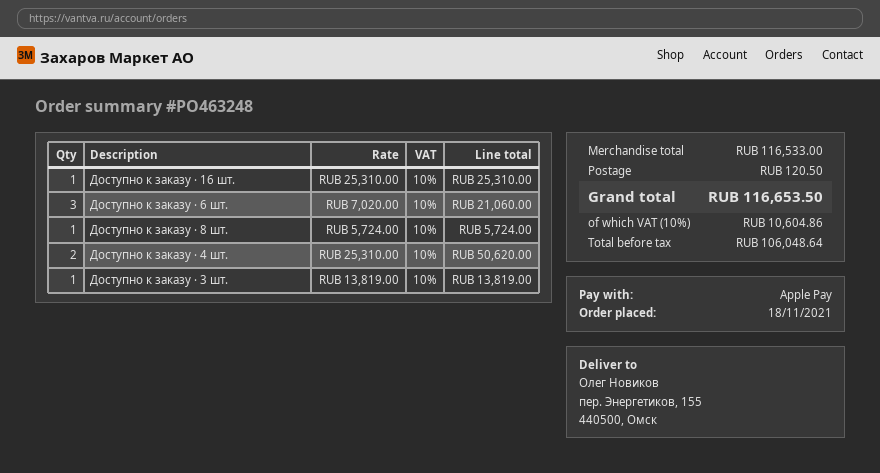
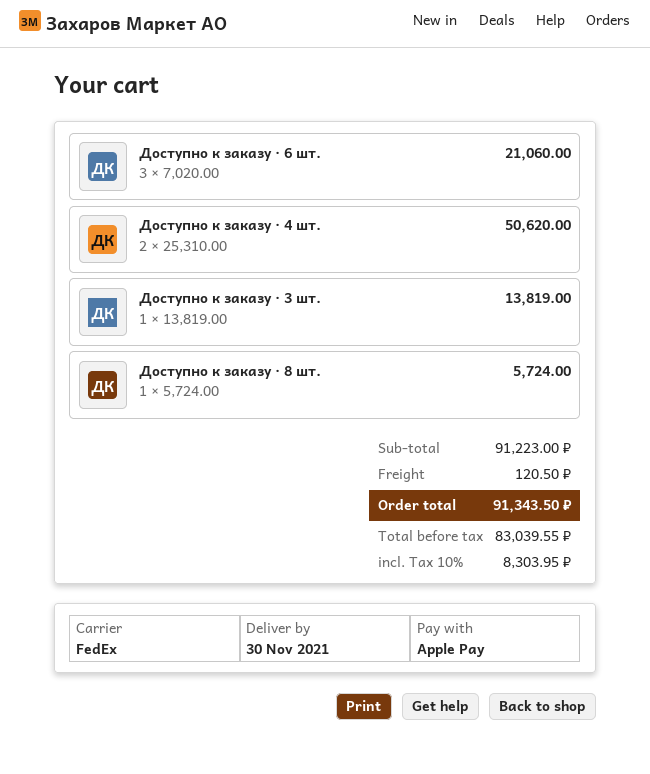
Доступно к заказу · 16 шт.: 1 x 25310.00 = 25310.00 -> none
subtotal: 116533.00 -> 91223.00
net: 106048.64 -> 83039.55
tax: 10% = 10604.86 -> 10% = 8303.95
total: 116653.50 -> 91343.50

